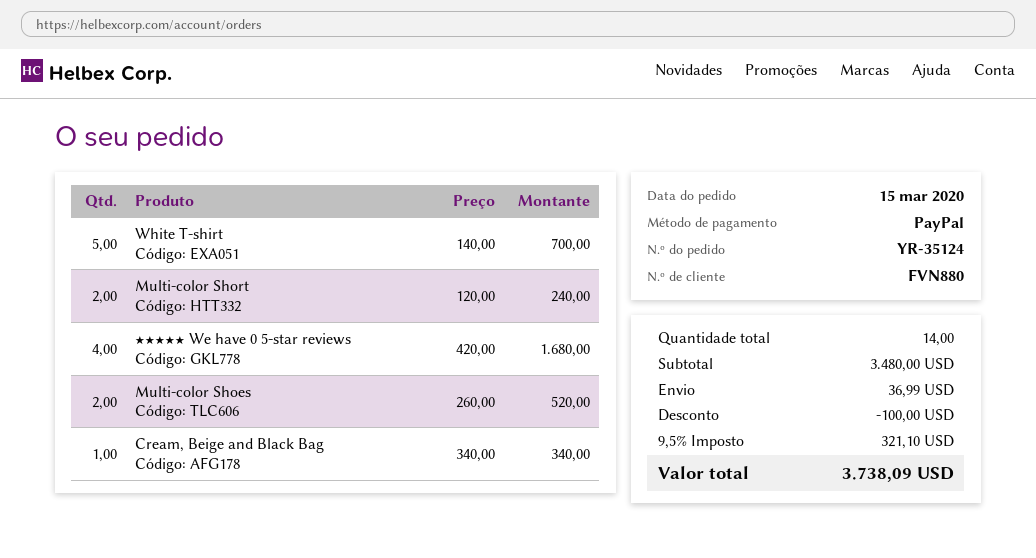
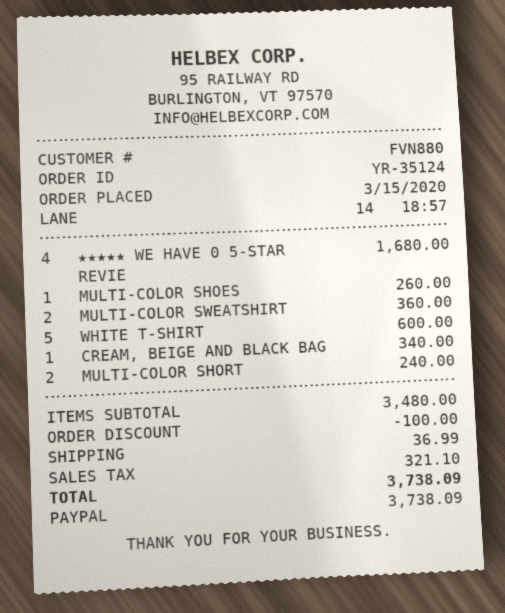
White T-shirt: 5 for 700.00 -> 5 for 600.00
Multi-color Shoes: 2 for 520.00 -> 1 for 260.00
MULTI-COLOR SWEATSHIRT: none -> 2 for 360.00

